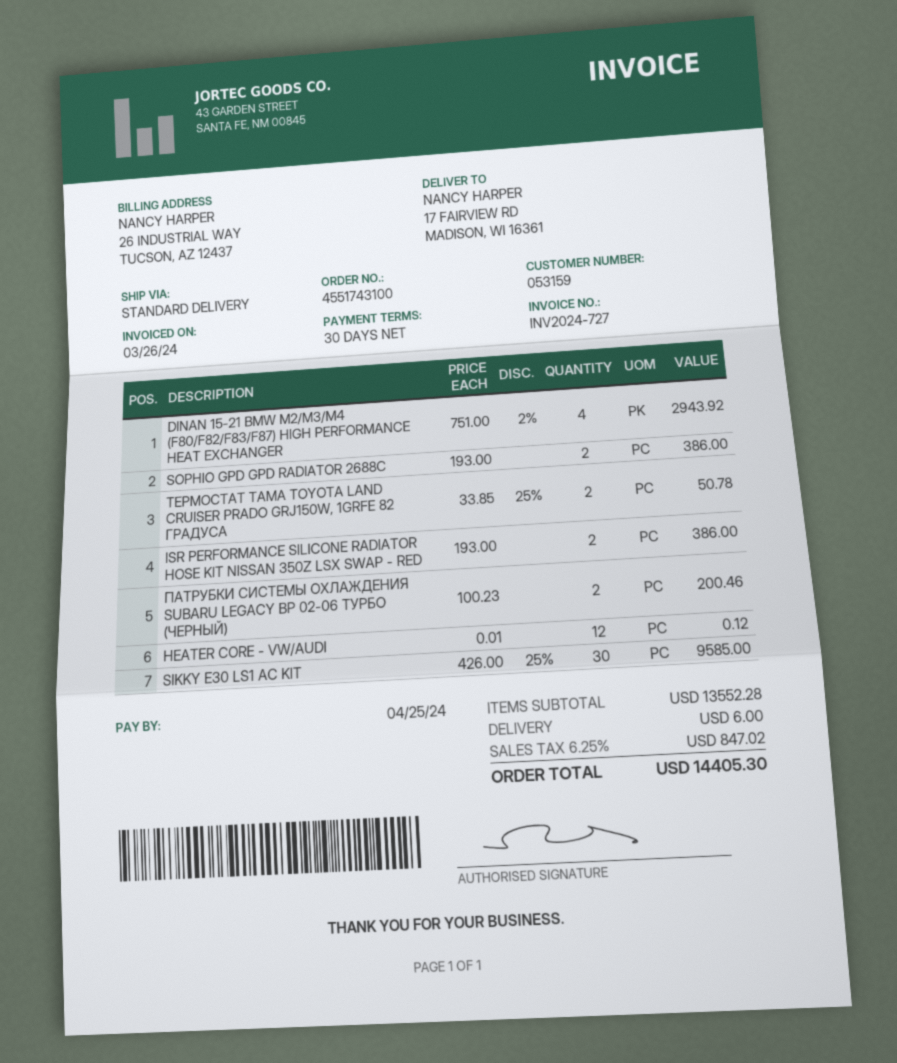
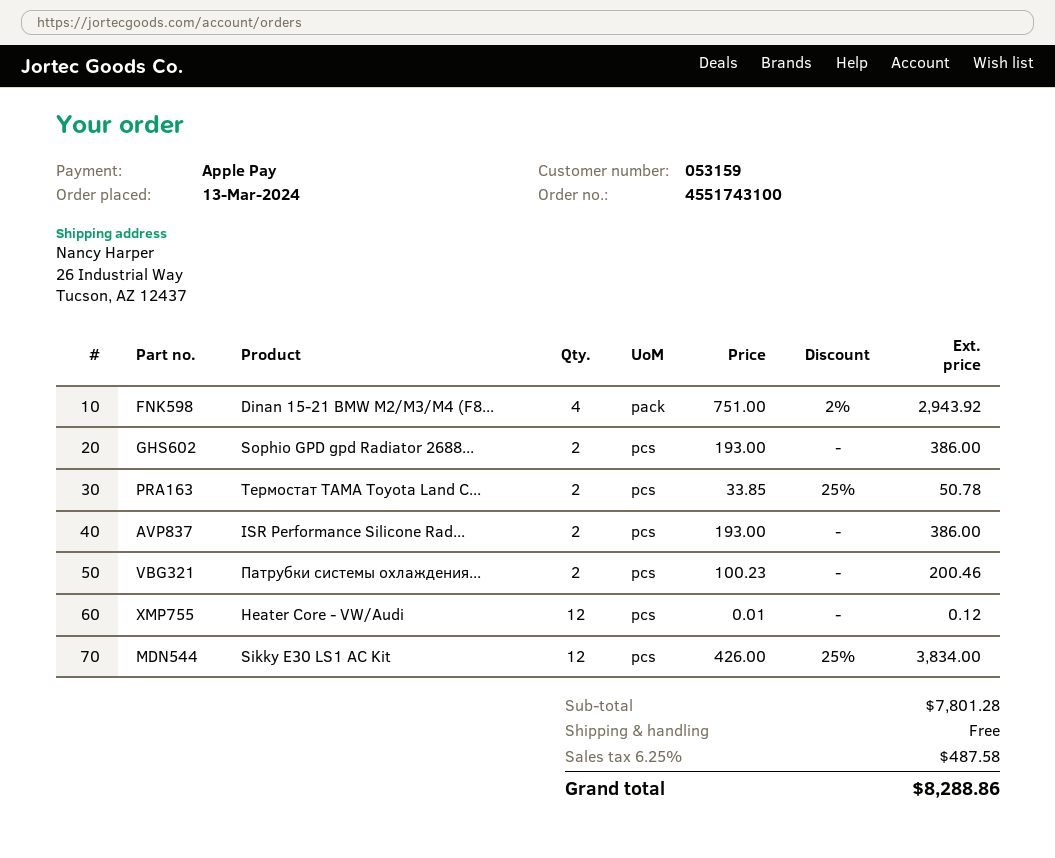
ship to: 17 FAIRVIEW RD, MADISON, WI 16361 -> 26 Industrial Way, Tucson, AZ 12437
SIKKY E30 LS1 AC KIT: 30 x 426.00 - 25% = 9585.00 -> 12 x 426.00 - 25% = 3834.00
subtotal: 13552.28 -> 7801.28
shipping: 6.00 -> 0.00
tax: 6.25% = 847.02 -> 6.25% = 487.58
total: 14405.30 -> 8288.86

